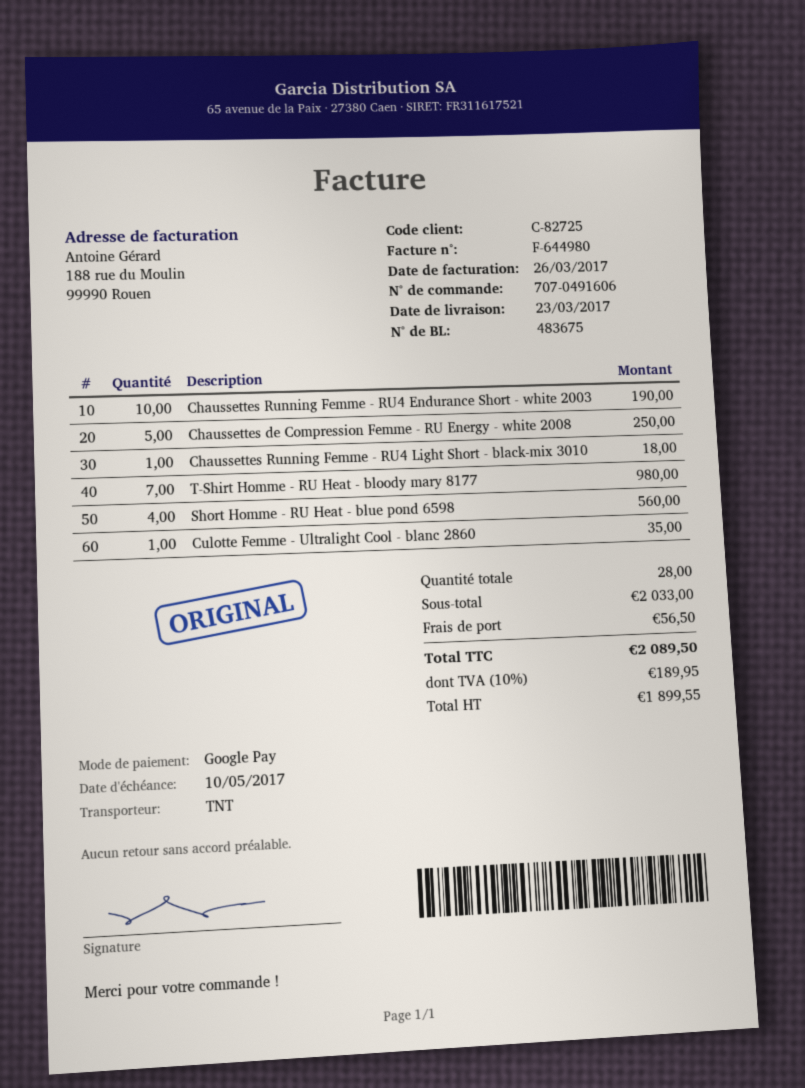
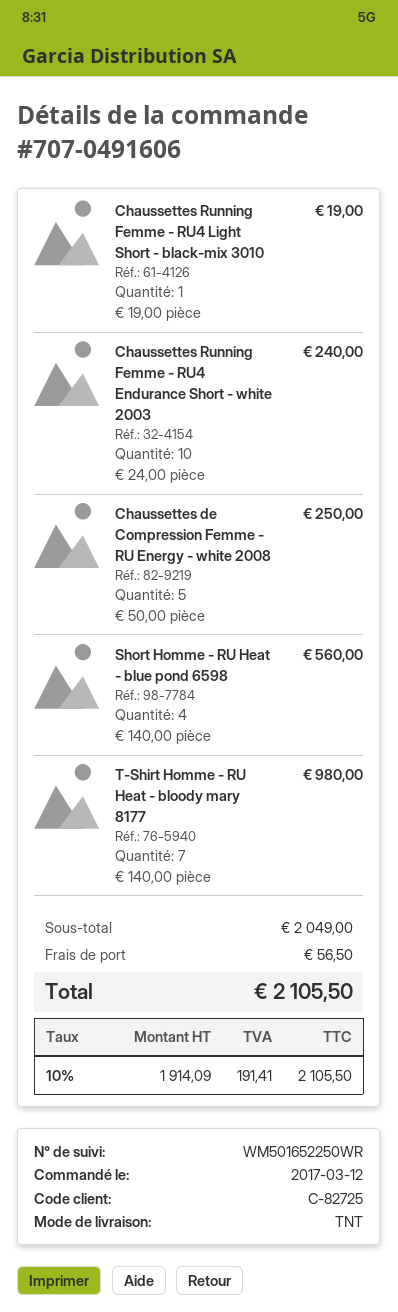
Chaussettes Running Femme - RU4 Endurance Short - white 2003: 10 for 190.00 -> 10 for 240.00
Chaussettes Running Femme - RU4 Light Short - black-mix 3010: 1 for 18.00 -> 1 for 19.00
Culotte Femme - Ultralight Cool - blanc 2860: 1 for 35.00 -> none
subtotal: 2033.00 -> 2049.00
net: 1899.55 -> 1914.09
tax: 10% = 189.95 -> 10% = 191.41
total: 2089.50 -> 2105.50

